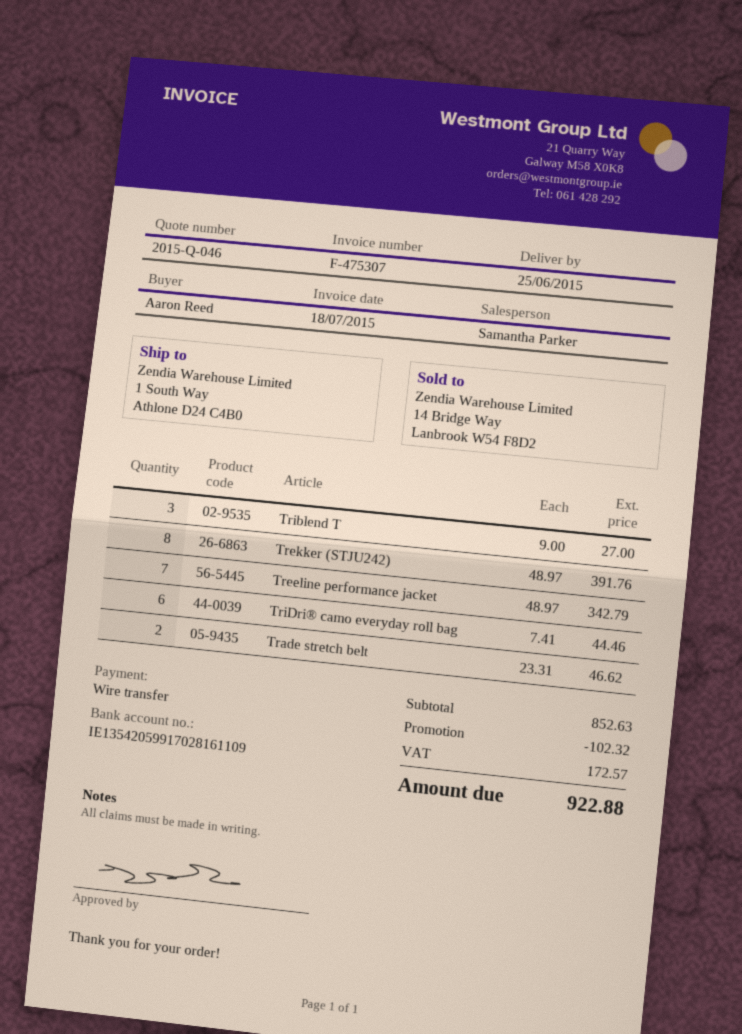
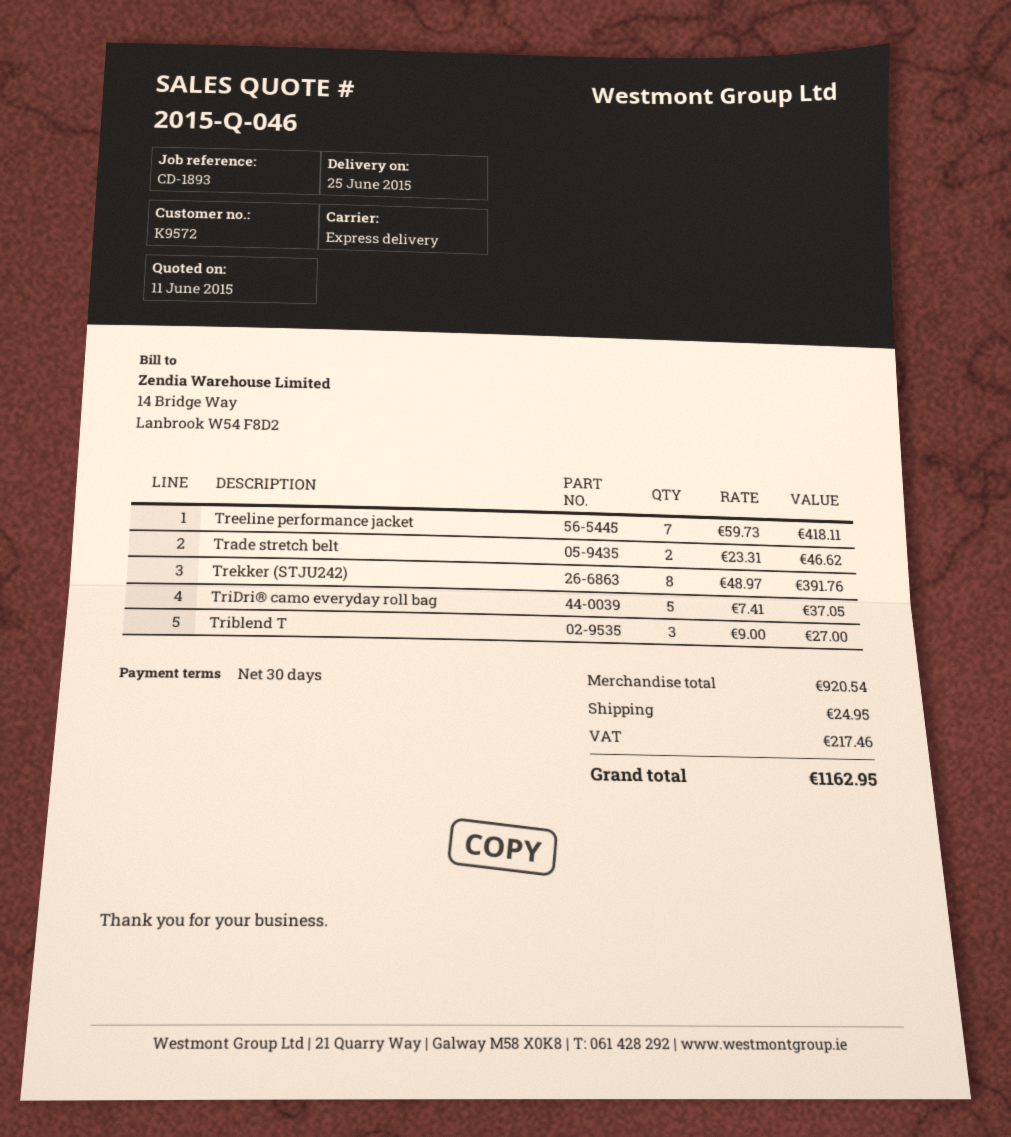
Treeline performance jacket: 7 x 48.97 = 342.79 -> 7 x 59.73 = 418.11
TriDri® camo everyday roll bag: 6 x 7.41 = 44.46 -> 5 x 7.41 = 37.05
subtotal: 852.63 -> 920.54
discount: 102.32 -> none
shipping: none -> 24.95
tax: 172.57 -> 217.46
total: 922.88 -> 1162.95

